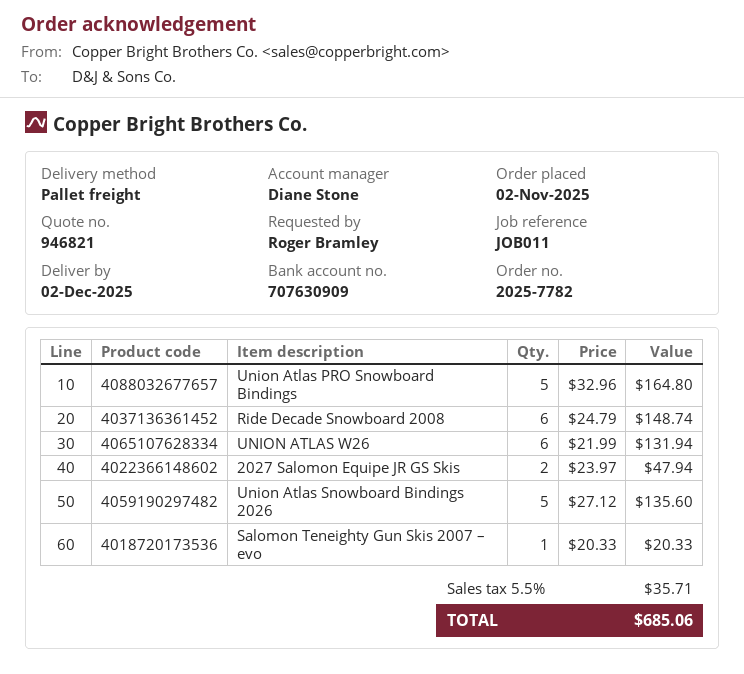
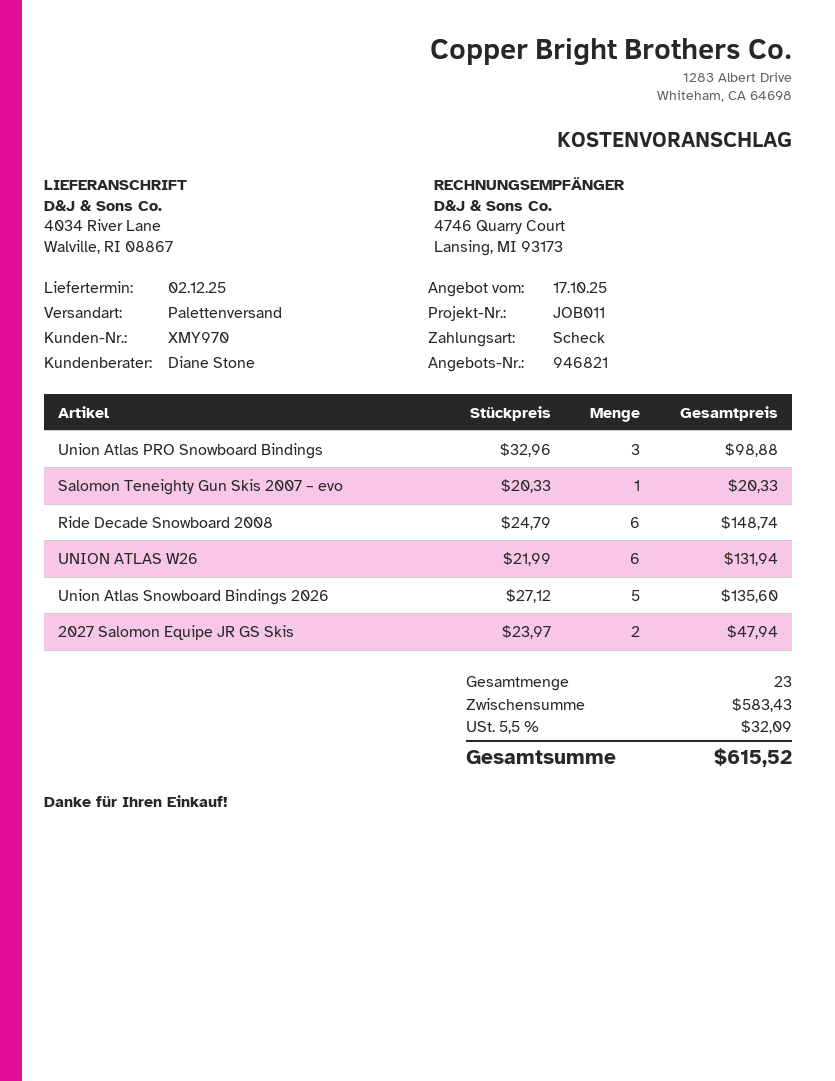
Union Atlas PRO Snowboard Bindings: 5 x 32.96 = 164.80 -> 3 x 32.96 = 98.88
tax: 5.5% = 35.71 -> 5.5% = 32.09
total: 685.06 -> 615.52

